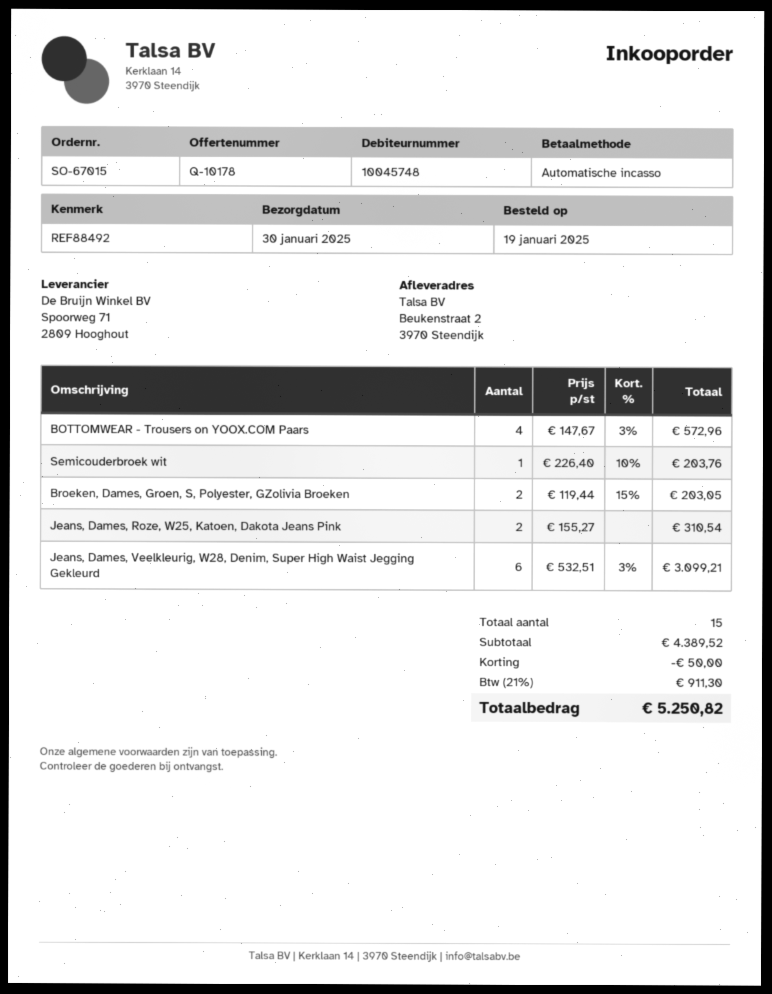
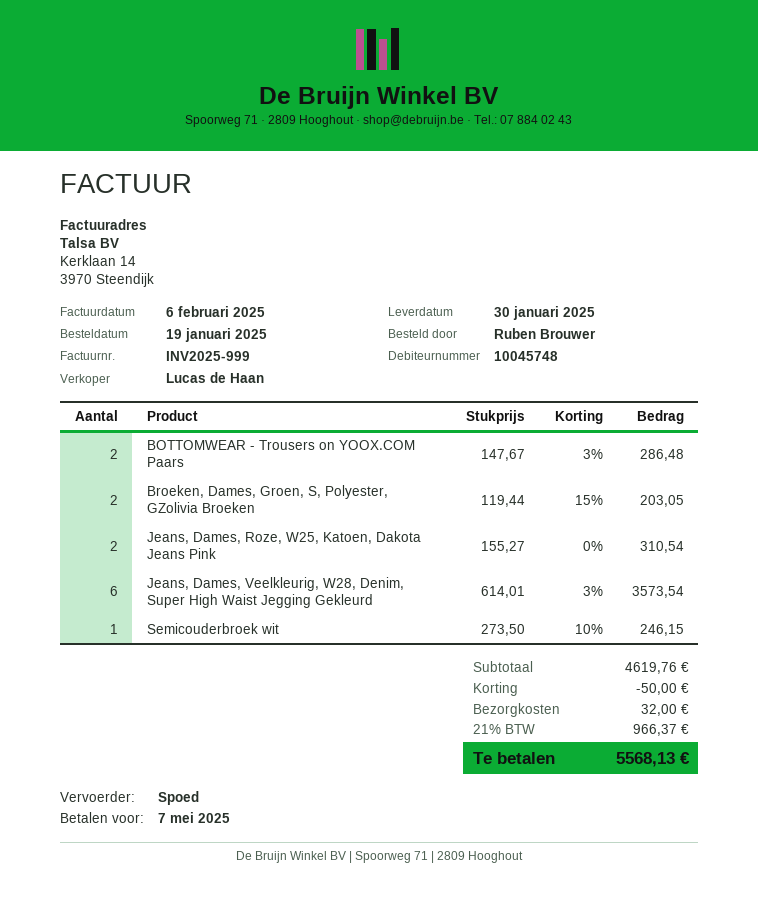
BOTTOMWEAR - Trousers on YOOX.COM Paars: 4 x 147.67 - 3% = 572.96 -> 2 x 147.67 - 3% = 286.48
Semicouderbroek wit: 1 x 226.40 - 10% = 203.76 -> 1 x 273.50 - 10% = 246.15
Jeans, Dames, Veelkleurig, W28, Denim, Super High Waist Jegging Gekleurd: 6 x 532.51 - 3% = 3099.21 -> 6 x 614.01 - 3% = 3573.54
subtotal: 4389.52 -> 4619.76
shipping: none -> 32.00
tax: 21% = 911.30 -> 21% = 966.37
total: 5250.82 -> 5568.13

